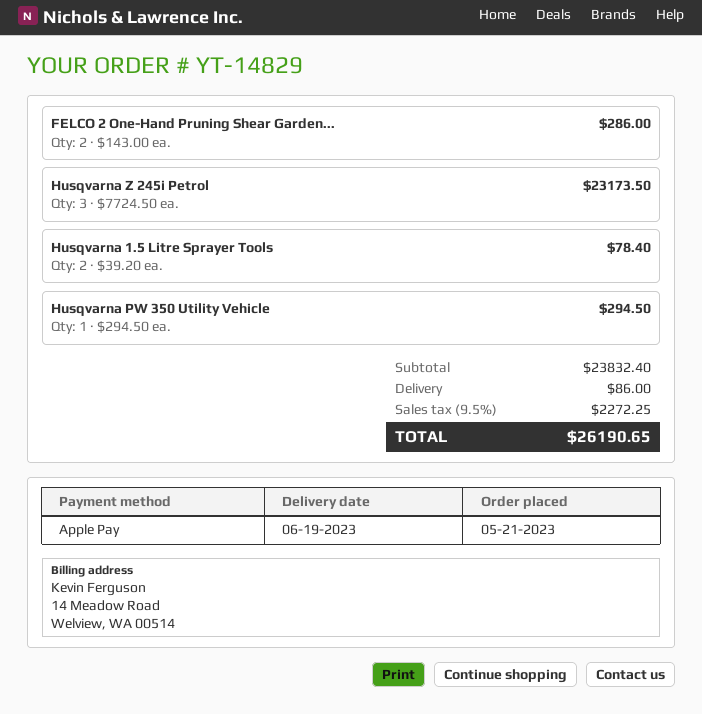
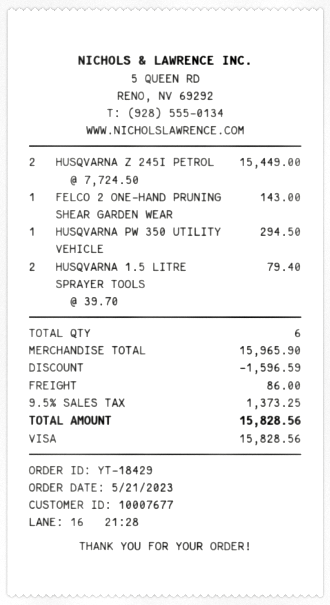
order number: YT-14829 -> YT-18429
payment method: Apple Pay -> Visa
FELCO 2 One-Hand Pruning Shear Garden...: 2 x 143.00 = 286.00 -> 1 x 143.00 = 143.00
Husqvarna Z 245i Petrol: 3 x 7724.50 = 23173.50 -> 2 x 7724.50 = 15449.00
Husqvarna 1.5 Litre Sprayer Tools: 2 x 39.20 = 78.40 -> 2 x 39.70 = 79.40
subtotal: 23832.40 -> 15965.90
discount: none -> 1596.59
tax: 9.5% = 2272.25 -> 9.5% = 1373.25
total: 26190.65 -> 15828.56

